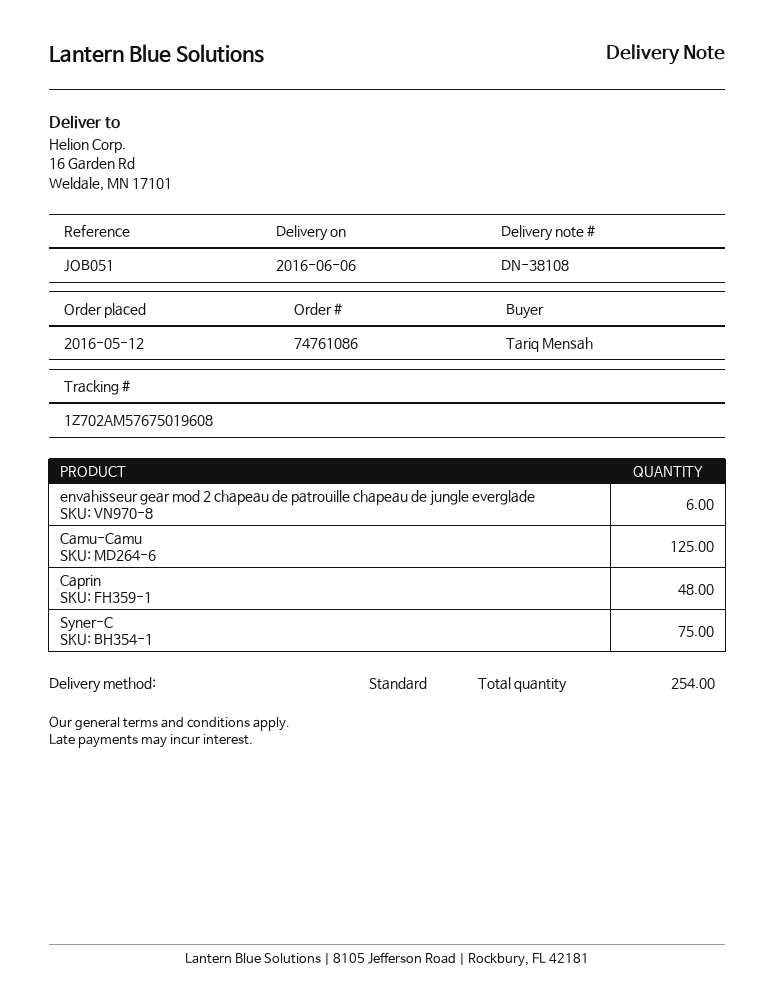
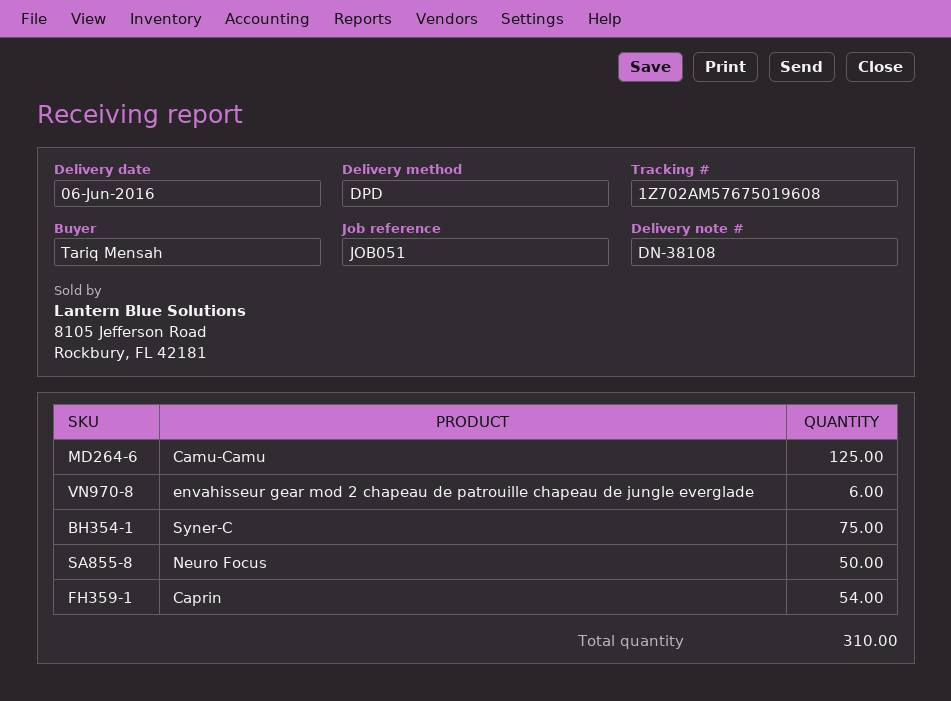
shipping method: standard -> DPD
Caprin: 48 -> 54
Neuro Focus: none -> 50
total quantity: 254 -> 310

